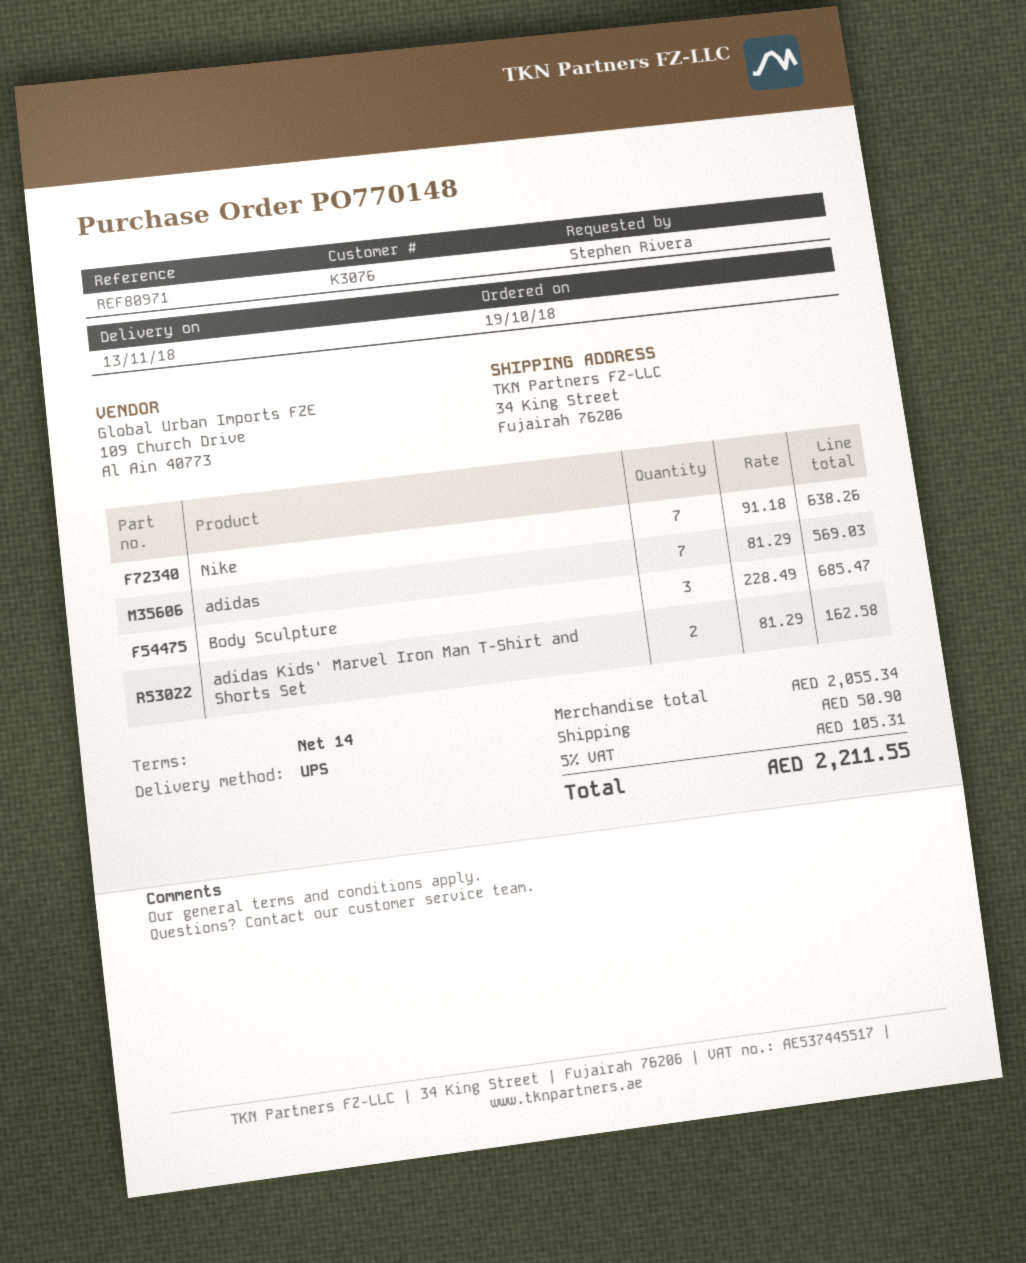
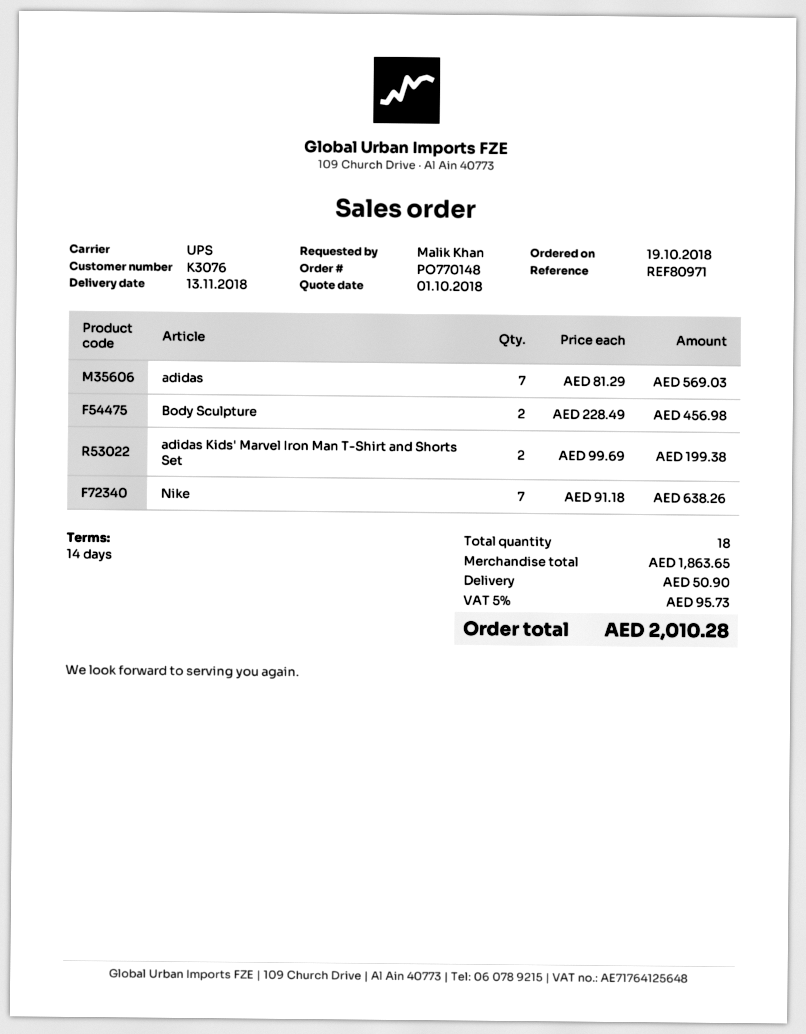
ordered by: Stephen Rivera -> Malik Khan
Body Sculpture: 3 x 228.49 = 685.47 -> 2 x 228.49 = 456.98
adidas Kids' Marvel Iron Man T-Shirt and Shorts Set: 2 x 81.29 = 162.58 -> 2 x 99.69 = 199.38
subtotal: 2055.34 -> 1863.65
tax: 5% = 105.31 -> 5% = 95.73
total: 2211.55 -> 2010.28

